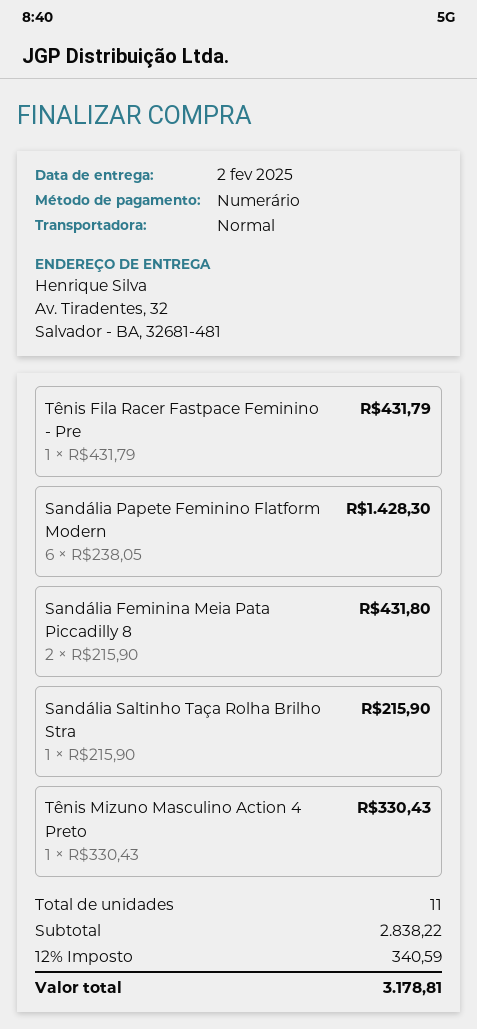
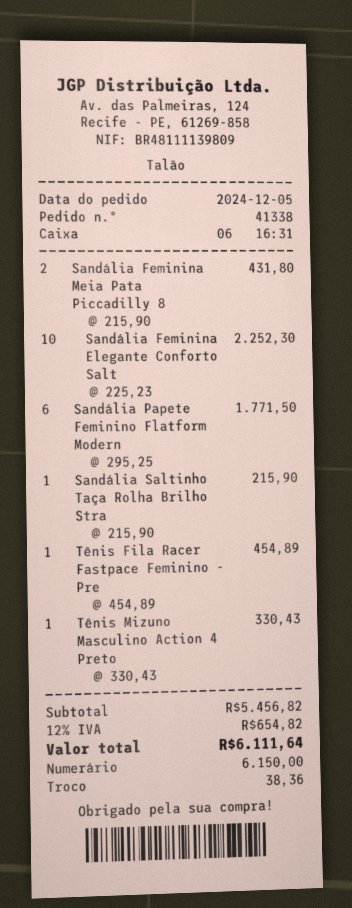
Tênis Fila Racer Fastpace Feminino - Pre: 1 x 431.79 = 431.79 -> 1 x 454.89 = 454.89
Sandália Papete Feminino Flatform Modern: 6 x 238.05 = 1428.30 -> 6 x 295.25 = 1771.50
Sandália Feminina Elegante Conforto Salt: none -> 10 x 225.23 = 2252.30
subtotal: 2838.22 -> 5456.82
tax: 12% = 340.59 -> 12% = 654.82
total: 3178.81 -> 6111.64

